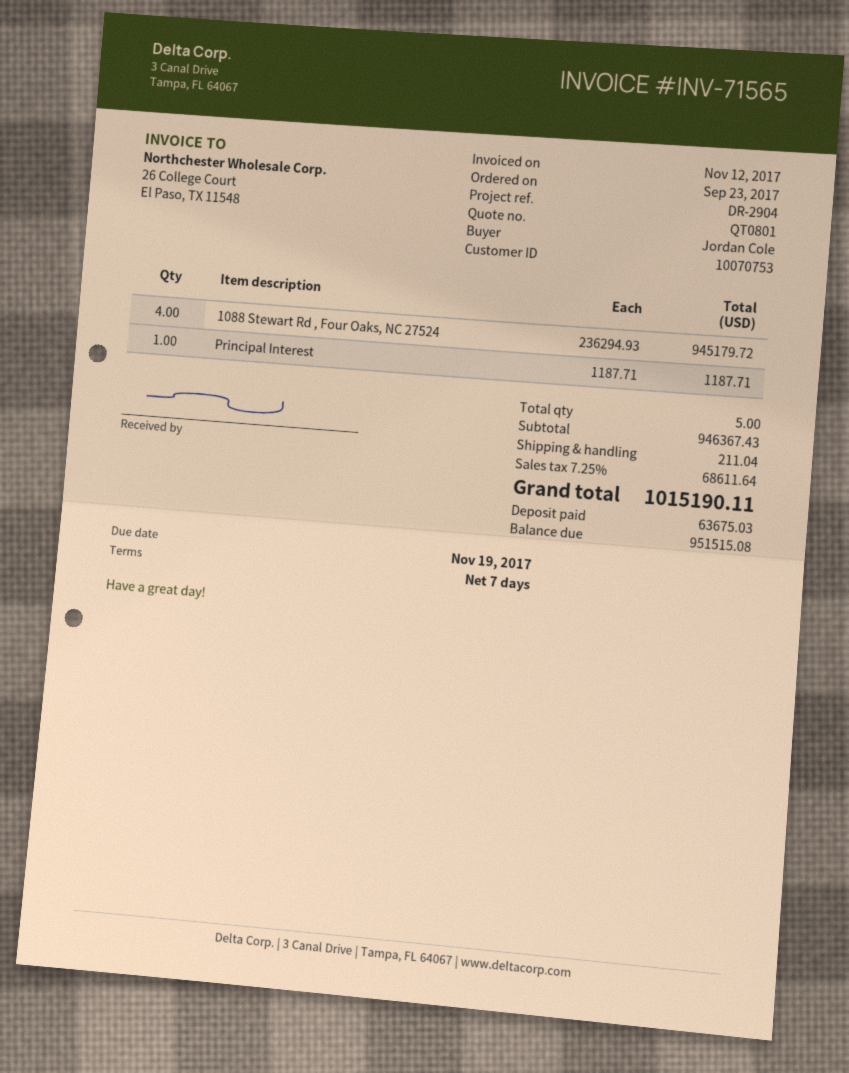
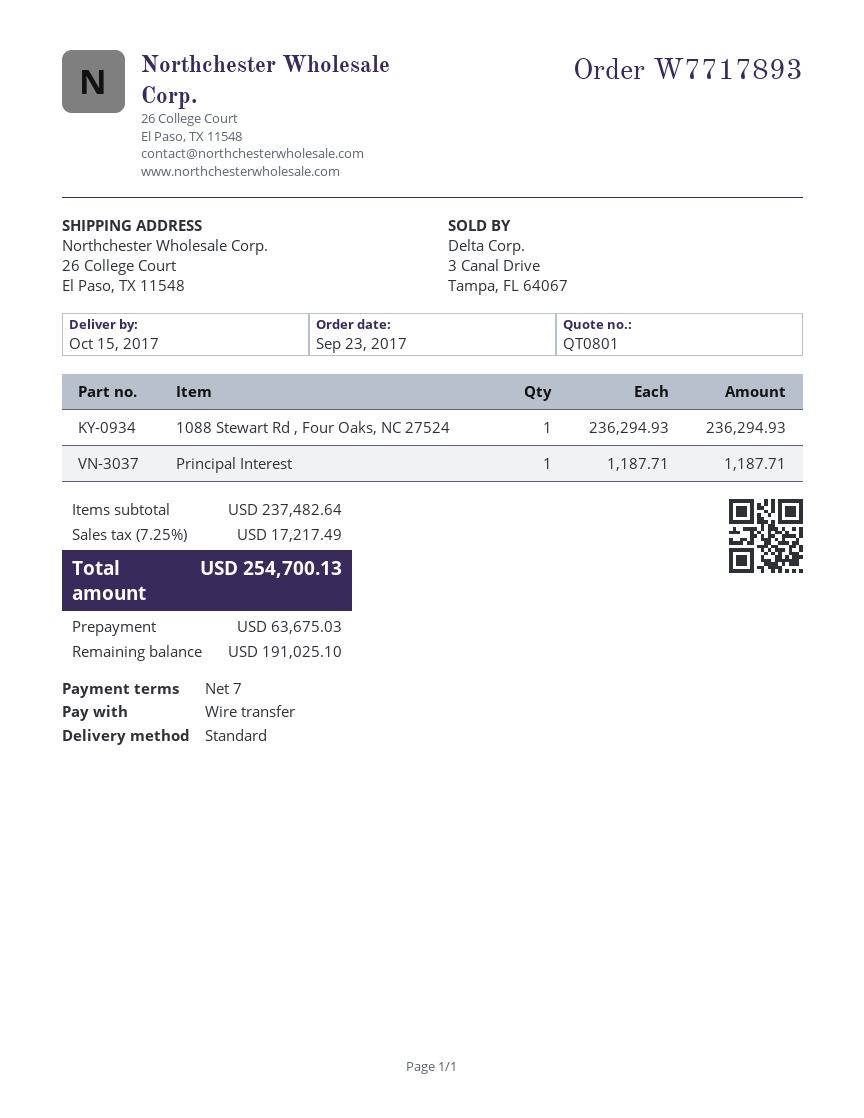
1088 Stewart Rd , Four Oaks, NC 27524: 4 x 236294.93 = 945179.72 -> 1 x 236294.93 = 236294.93
subtotal: 946367.43 -> 237482.64
shipping: 211.04 -> none
tax: 7.25% = 68611.64 -> 7.25% = 17217.49
total: 1015190.11 -> 254700.13
balance: 951515.08 -> 191025.10

